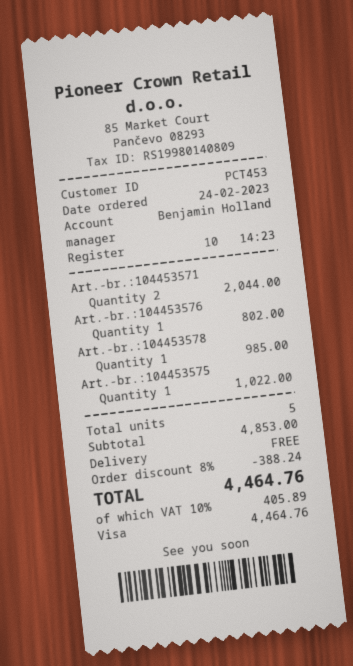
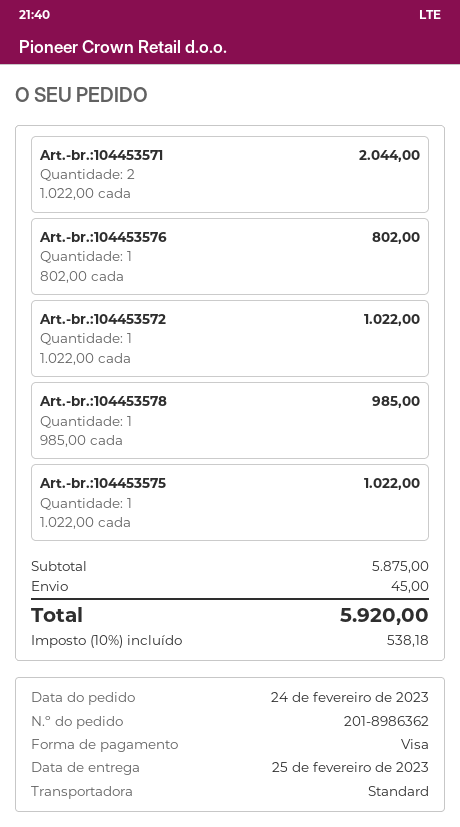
Art.-br.:104453572: none -> 1 for 1022.00
subtotal: 4853.00 -> 5875.00
discount: 8% = 388.24 -> none
shipping: 0.00 -> 45.00
tax: 10% = 405.89 -> 10% = 538.18
total: 4464.76 -> 5920.00

